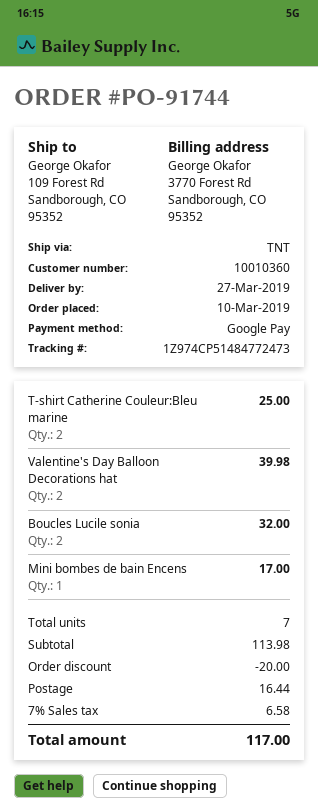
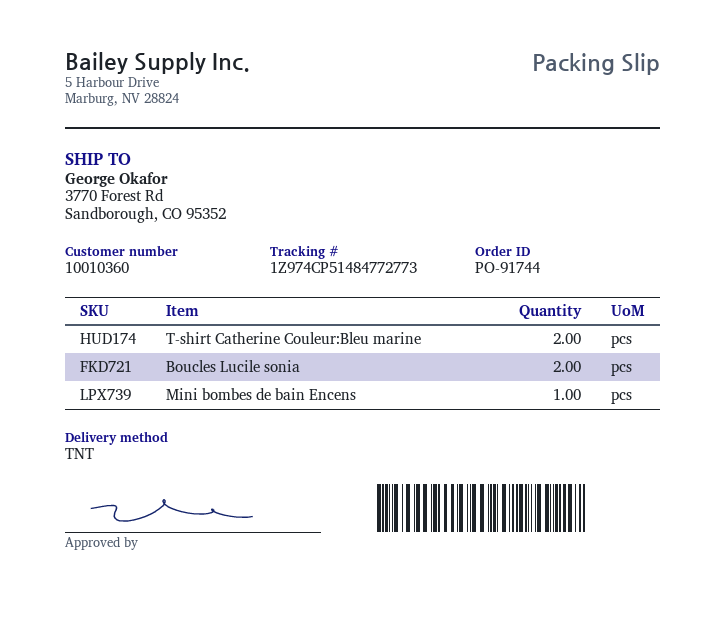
tracking number: 1Z974CP51484772473 -> 1Z974CP51484772773
ship to: 109 Forest Rd, Sandborough, CO 95352 -> 3770 Forest Rd, Sandborough, CO 95352
Valentine's Day Balloon Decorations hat: 2 -> none

